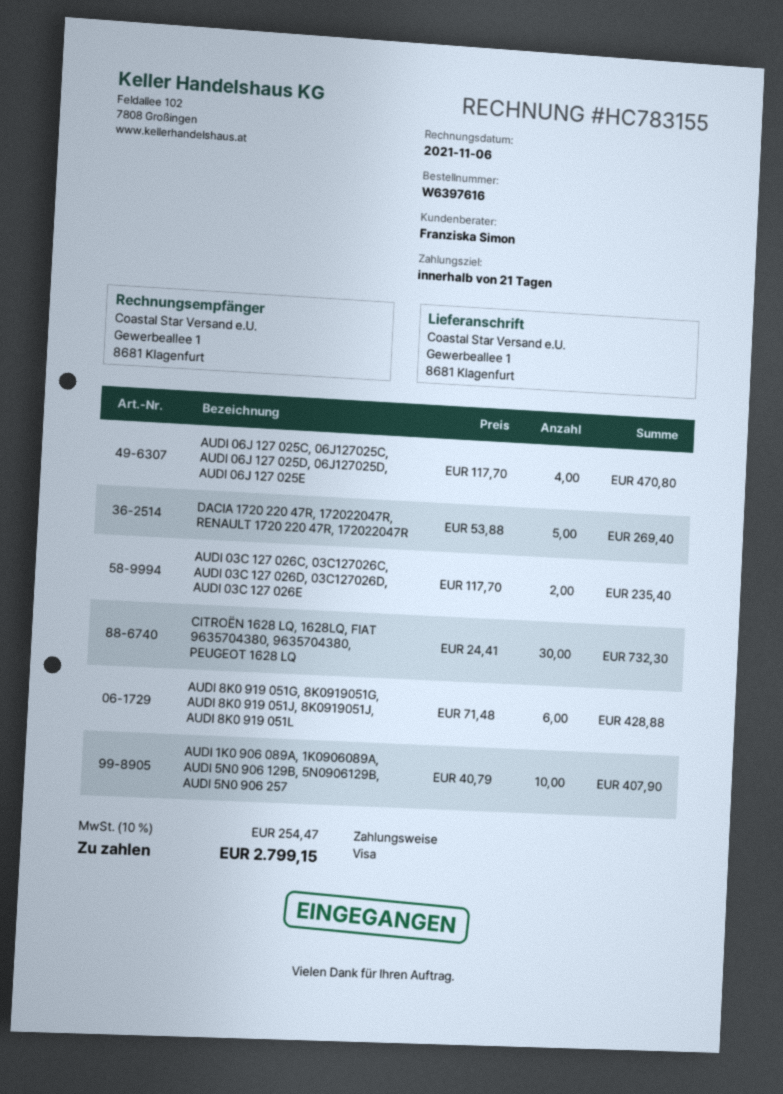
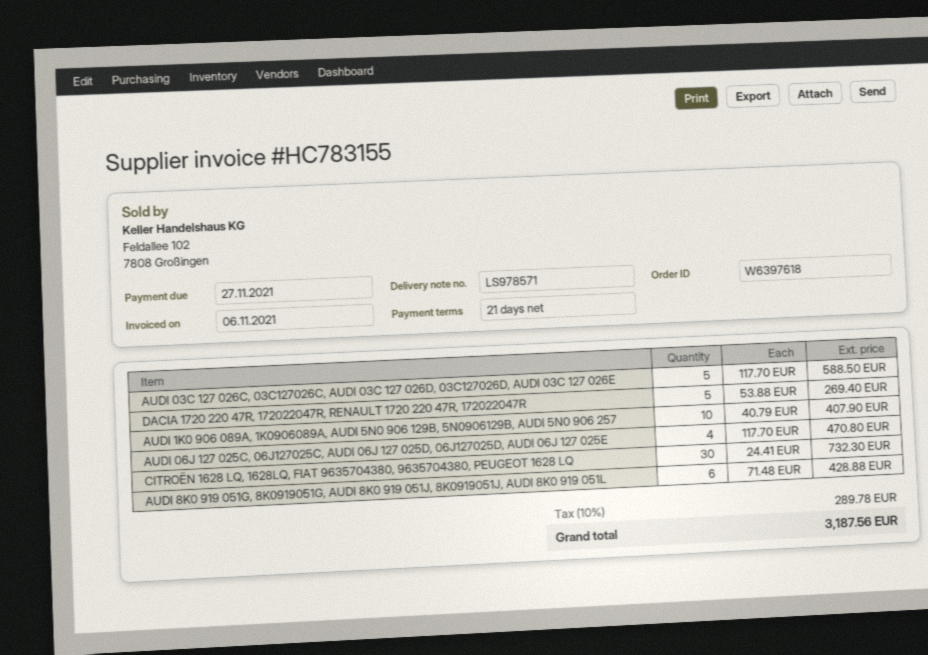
order number: W6397616 -> W6397618
AUDI 03C 127 026C, 03C127026C, AUDI 03C 127 026D, 03C127026D, AUDI 03C 127 026E: 2 x 117.70 = 235.40 -> 5 x 117.70 = 588.50
tax: 10% = 254.47 -> 10% = 289.78
total: 2799.15 -> 3187.56

